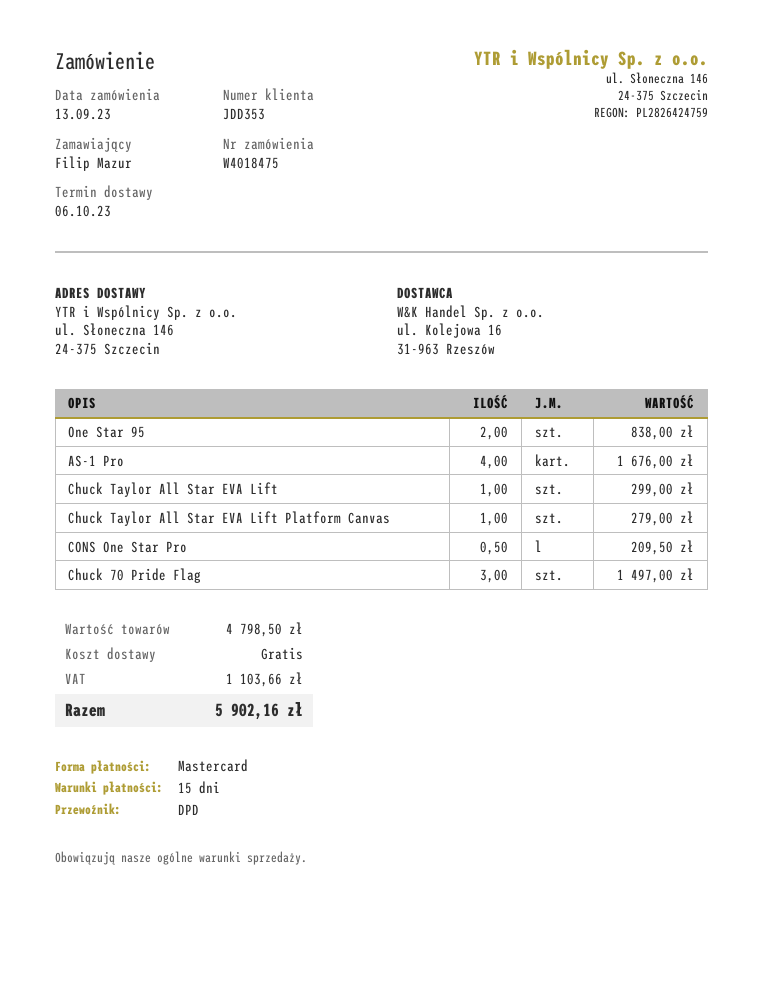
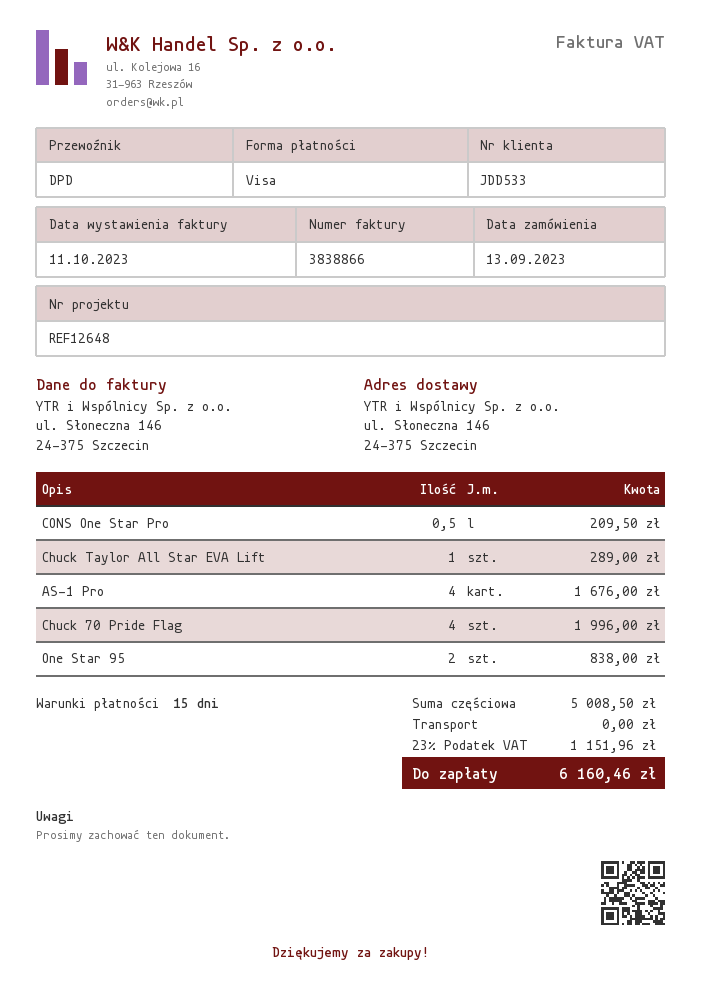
customer number: JDD353 -> JDD533
payment method: Mastercard -> Visa
Chuck Taylor All Star EVA Lift: 1 for 299.00 -> 1 for 289.00
Chuck Taylor All Star EVA Lift Platform Canvas: 1 for 279.00 -> none
Chuck 70 Pride Flag: 3 for 1497.00 -> 4 for 1996.00
subtotal: 4798.50 -> 5008.50
tax: 1103.66 -> 1151.96
total: 5902.16 -> 6160.46

